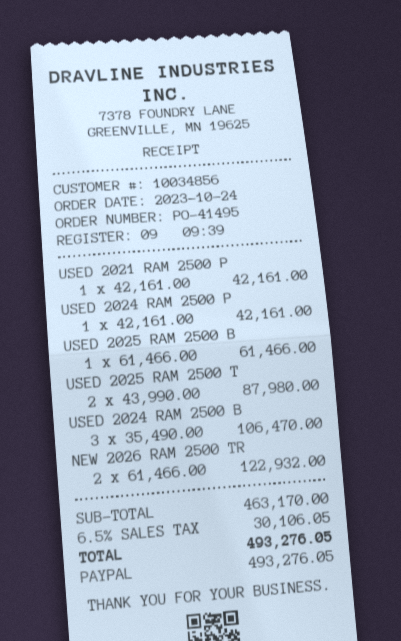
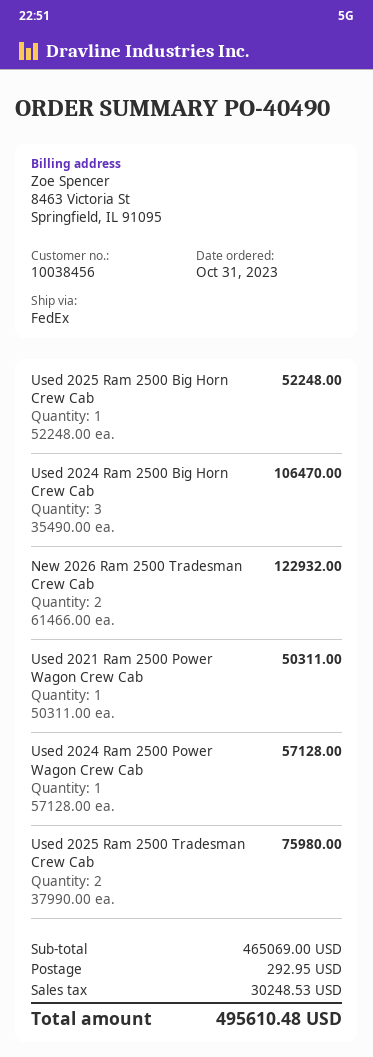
order number: PO-41495 -> PO-40490
order date: 2023-10-24 -> 2023-10-31
customer number: 10034856 -> 10038456
USED 2021 RAM 2500 P: 1 x 42161.00 = 42161.00 -> 1 x 50311.00 = 50311.00
USED 2024 RAM 2500 P: 1 x 42161.00 = 42161.00 -> 1 x 57128.00 = 57128.00
USED 2025 RAM 2500 B: 1 x 61466.00 = 61466.00 -> 1 x 52248.00 = 52248.00
USED 2025 RAM 2500 T: 2 x 43990.00 = 87980.00 -> 2 x 37990.00 = 75980.00
subtotal: 463170.00 -> 465069.00
shipping: none -> 292.95
tax: 30106.05 -> 30248.53
total: 493276.05 -> 495610.48

